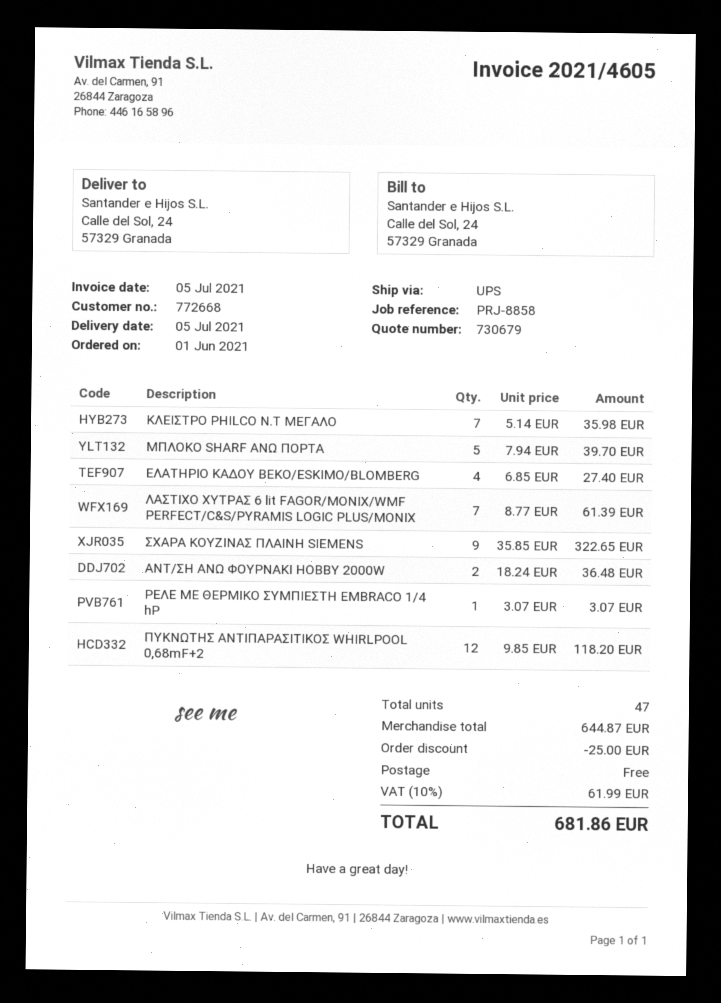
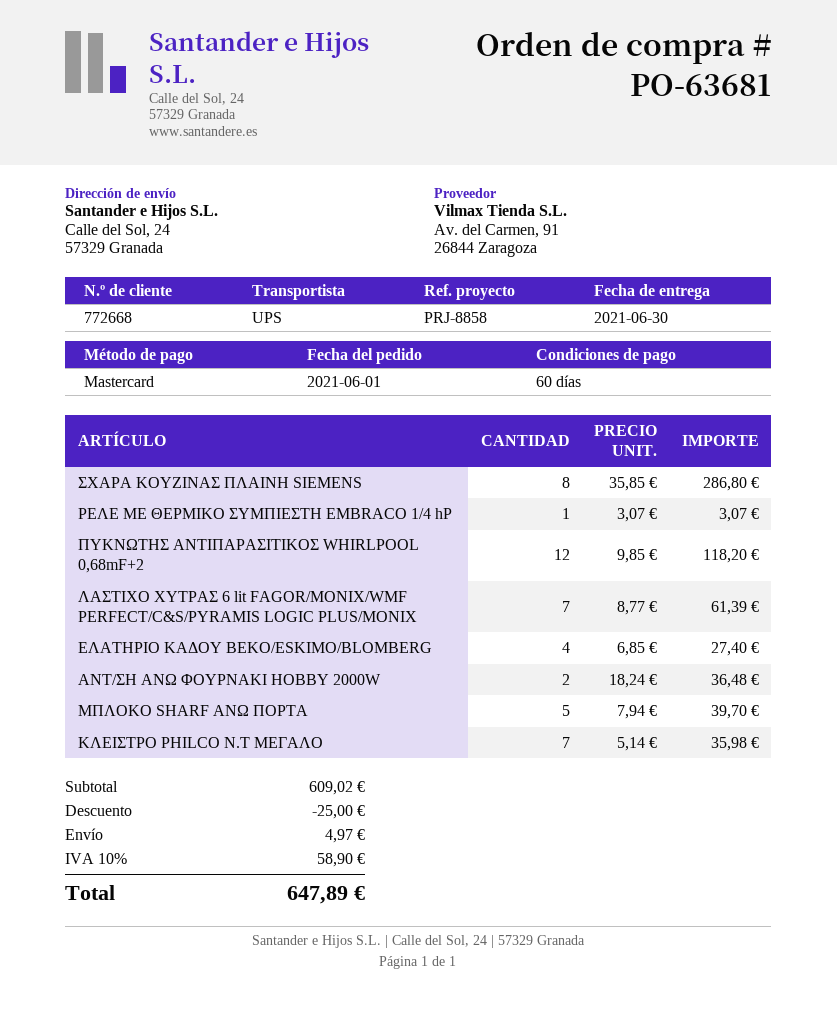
delivery date: 2021-07-05 -> 2021-06-30
ΣΧΑΡΑ ΚΟΥΖΙΝΑΣ ΠΛΑΙΝΗ SIEMENS: 9 x 35.85 = 322.65 -> 8 x 35.85 = 286.80
subtotal: 644.87 -> 609.02
shipping: 0.00 -> 4.97
tax: 10% = 61.99 -> 10% = 58.90
total: 681.86 -> 647.89

